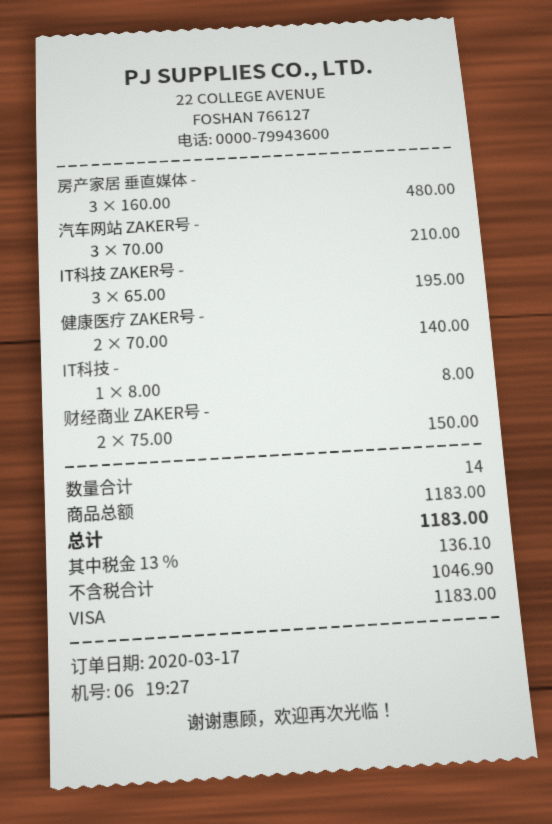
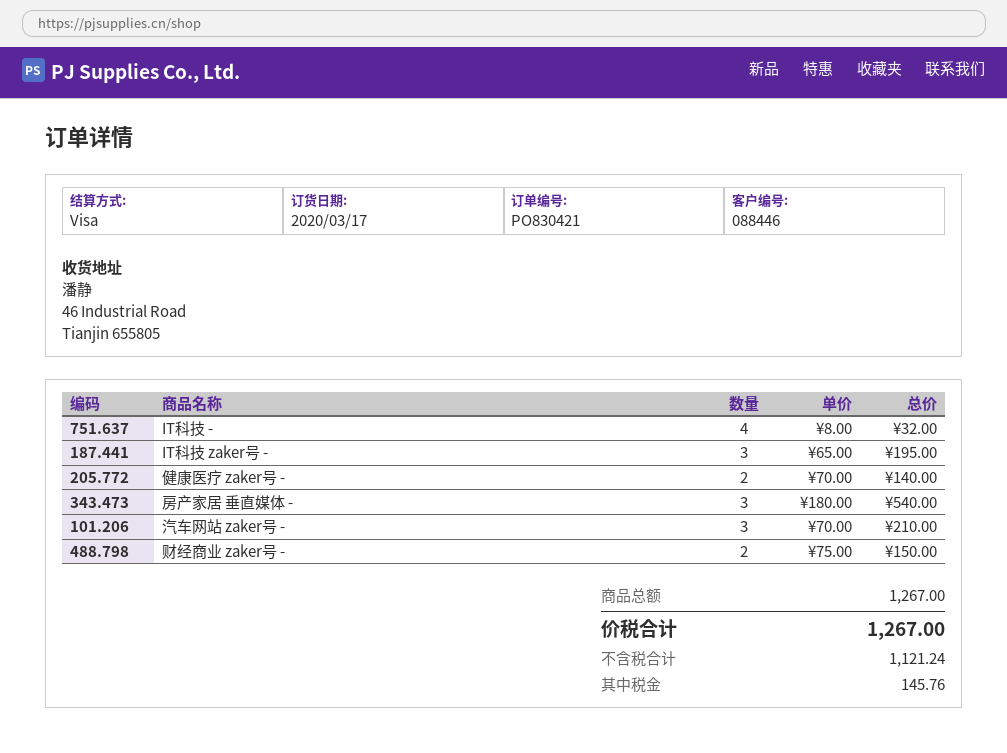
房产家居 垂直媒体 -: 3 x 160.00 = 480.00 -> 3 x 180.00 = 540.00
IT科技 -: 1 x 8.00 = 8.00 -> 4 x 8.00 = 32.00
subtotal: 1183.00 -> 1267.00
net: 1046.90 -> 1121.24
tax: 136.10 -> 145.76
total: 1183.00 -> 1267.00

